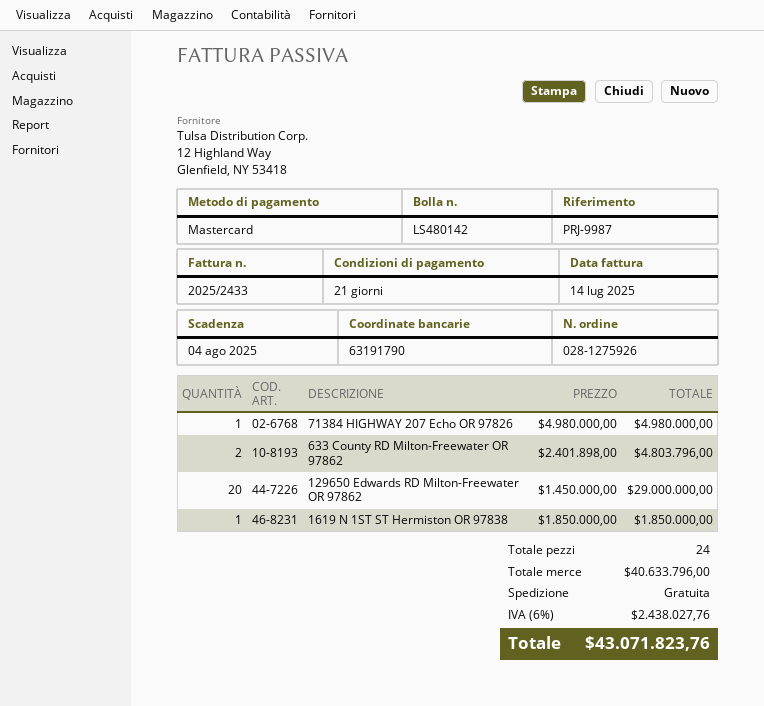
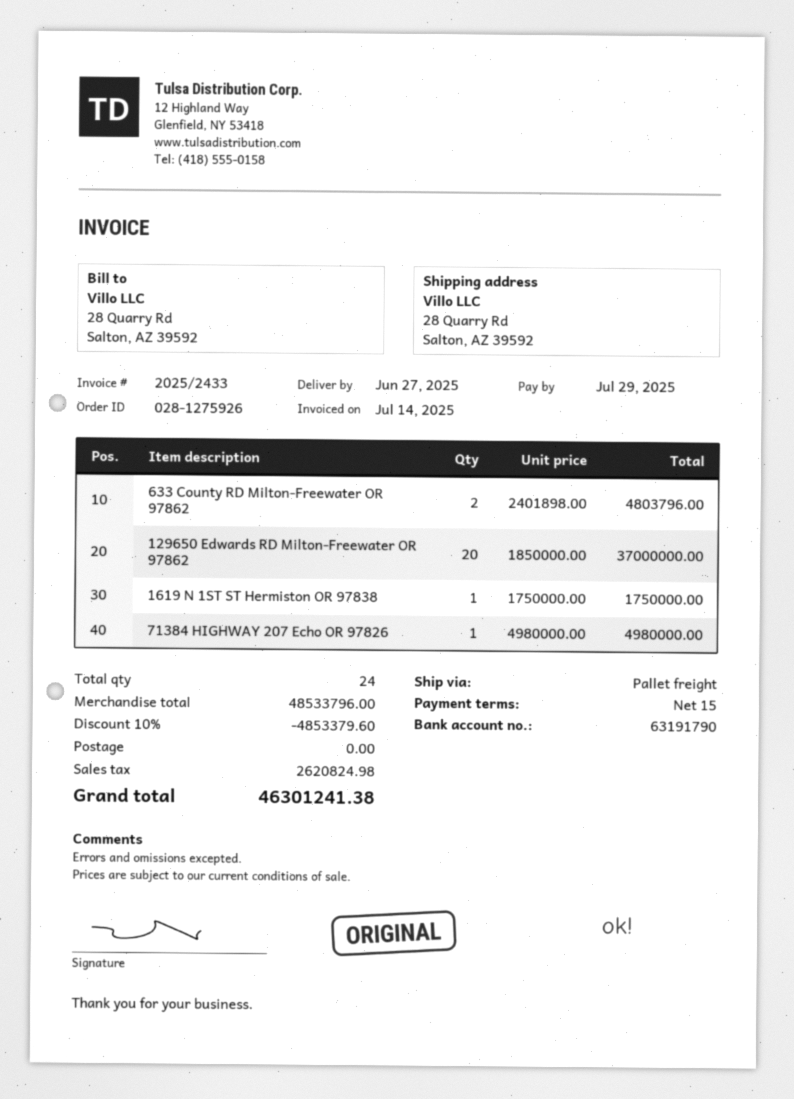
payment terms: 21 days -> 15 days
due date: 2025-08-04 -> 2025-07-29
129650 Edwards RD Milton-Freewater OR 97862: 20 x 1450000.00 = 29000000.00 -> 20 x 1850000.00 = 37000000.00
1619 N 1ST ST Hermiston OR 97838: 1 x 1850000.00 = 1850000.00 -> 1 x 1750000.00 = 1750000.00
subtotal: 40633796.00 -> 48533796.00
discount: none -> 10% = 4853379.60
tax: 2438027.76 -> 2620824.98
total: 43071823.76 -> 46301241.38

